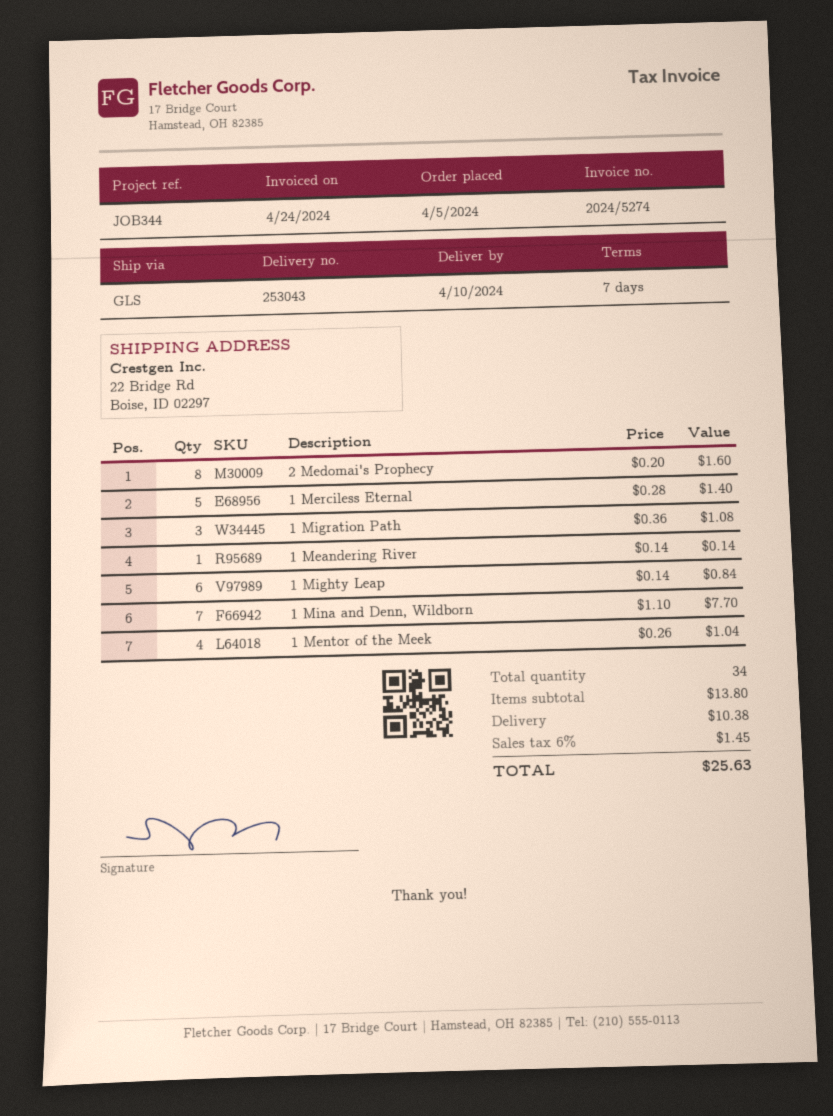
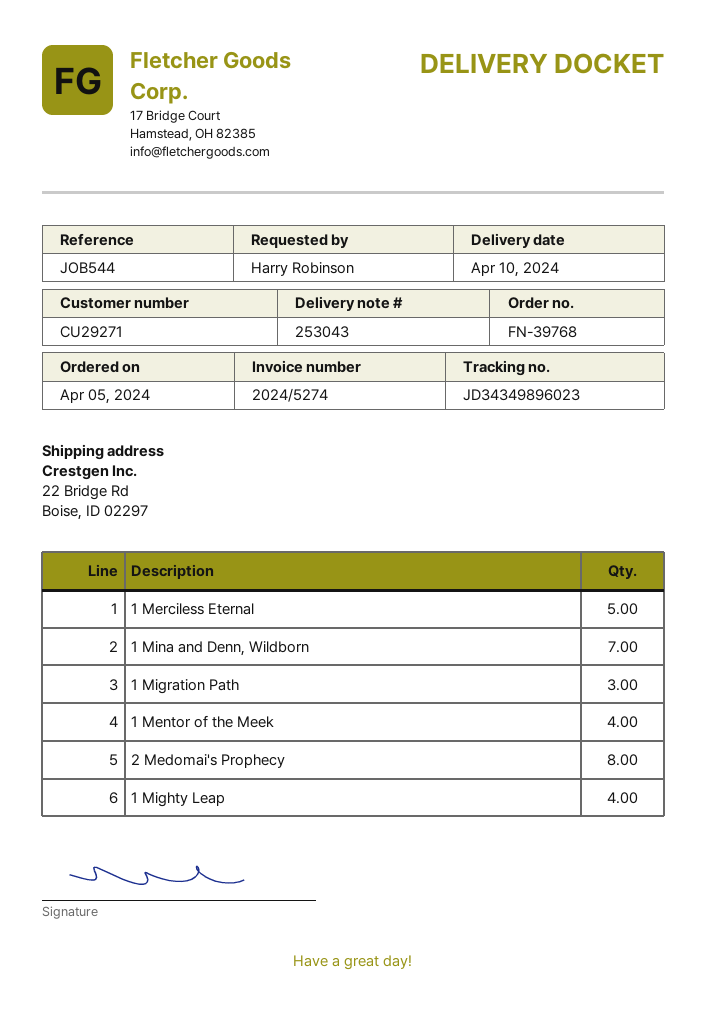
reference: JOB344 -> JOB544
1 Meandering River: 1 -> none
1 Mighty Leap: 6 -> 4

